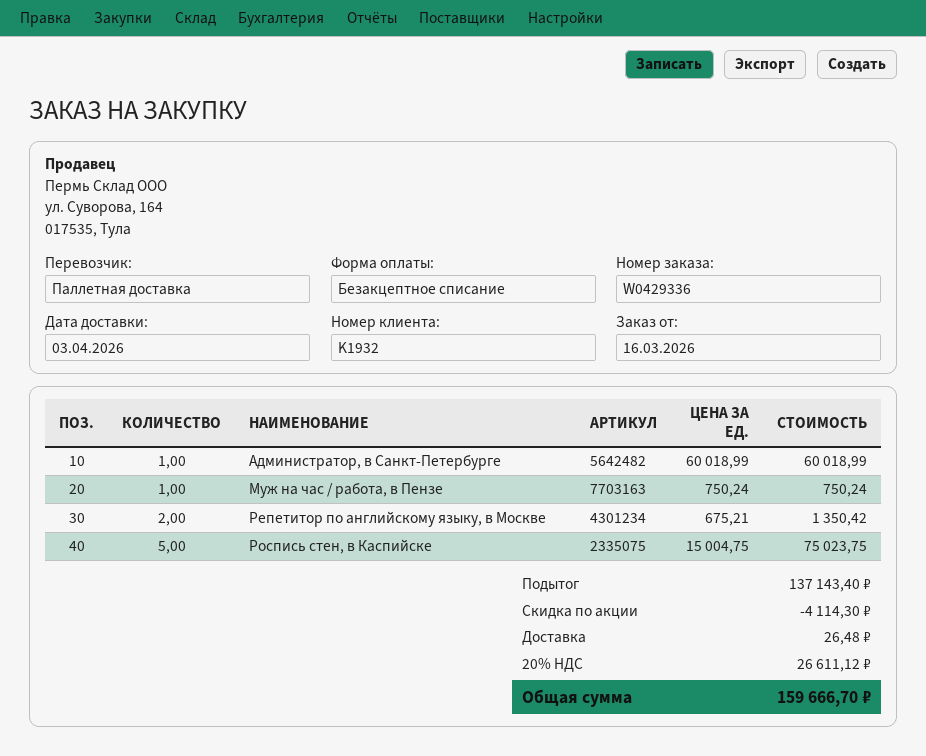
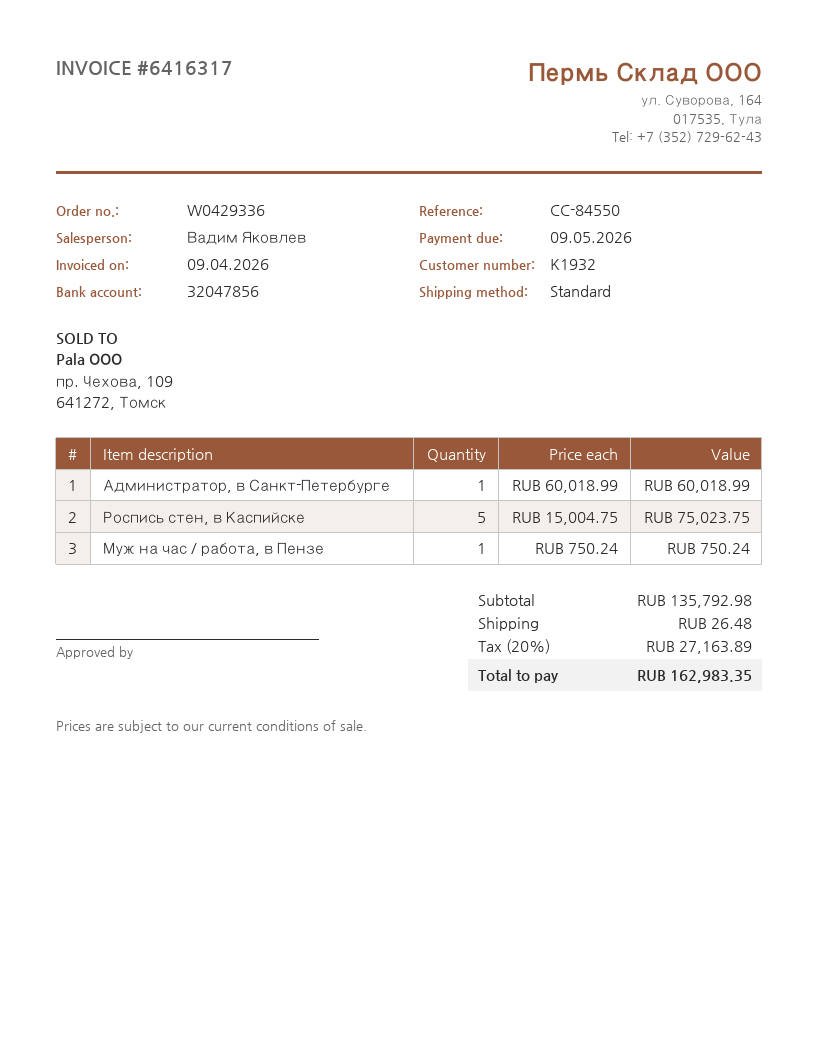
shipping method: pallet freight -> standard
Репетитор по английскому языку, в Москве: 2 x 675.21 = 1350.42 -> none
subtotal: 137143.40 -> 135792.98
discount: 4114.30 -> none
tax: 20% = 26611.12 -> 20% = 27163.89
total: 159666.70 -> 162983.35

